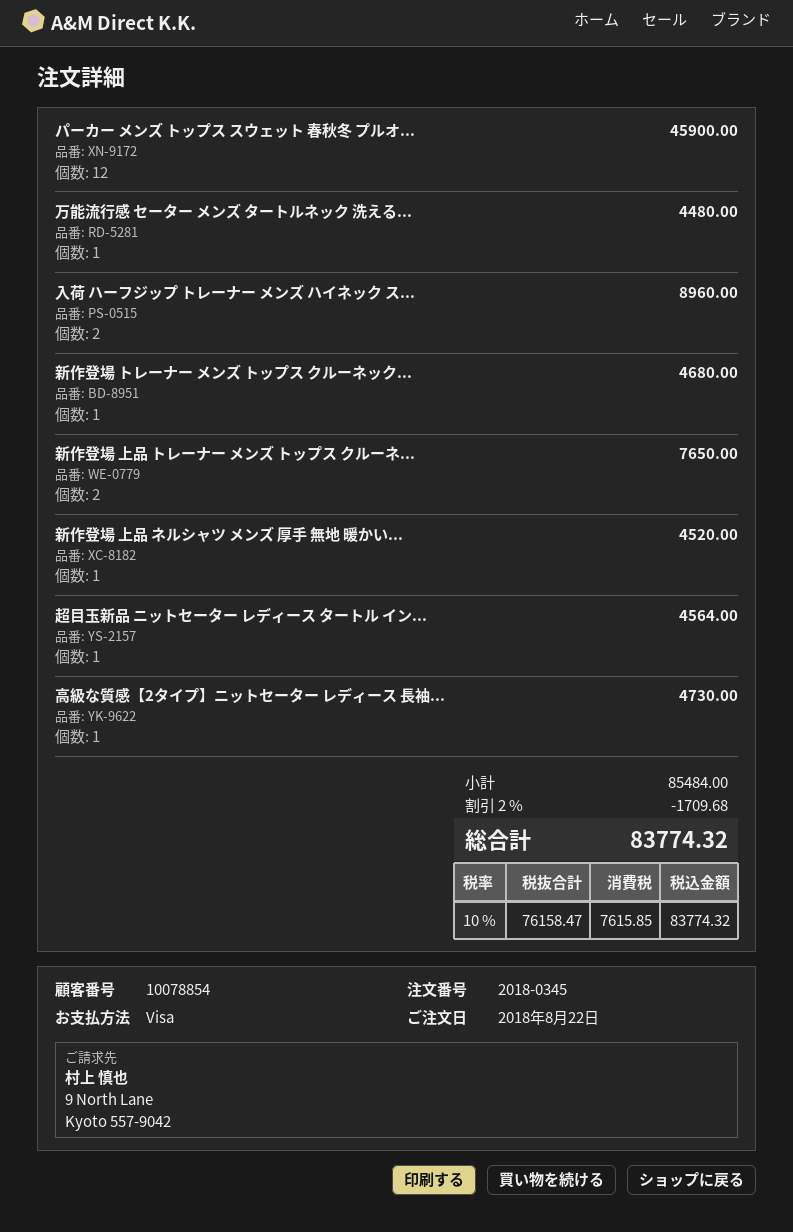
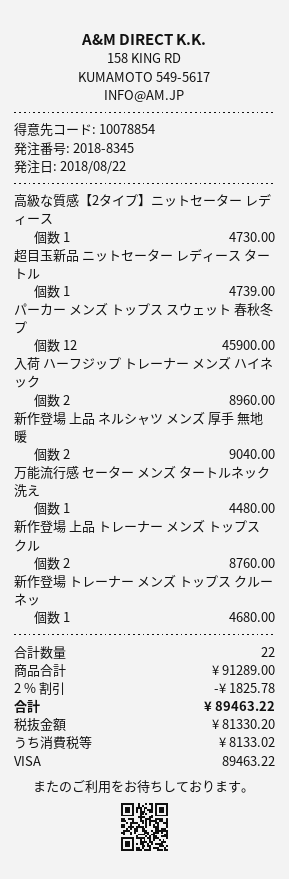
order number: 2018-0345 -> 2018-8345
新作登場 上品 トレーナー メンズ トップス クルーネ...: 2 for 7650.00 -> 2 for 8760.00
新作登場 上品 ネルシャツ メンズ 厚手 無地 暖かい...: 1 for 4520.00 -> 2 for 9040.00
超目玉新品 ニットセーター レディース タートル イン...: 1 for 4564.00 -> 1 for 4739.00
subtotal: 85484.00 -> 91289.00
discount: 2% = 1709.68 -> 2% = 1825.78
net: 76158.47 -> 81330.20
tax: 7615.85 -> 8133.02
total: 83774.32 -> 89463.22

